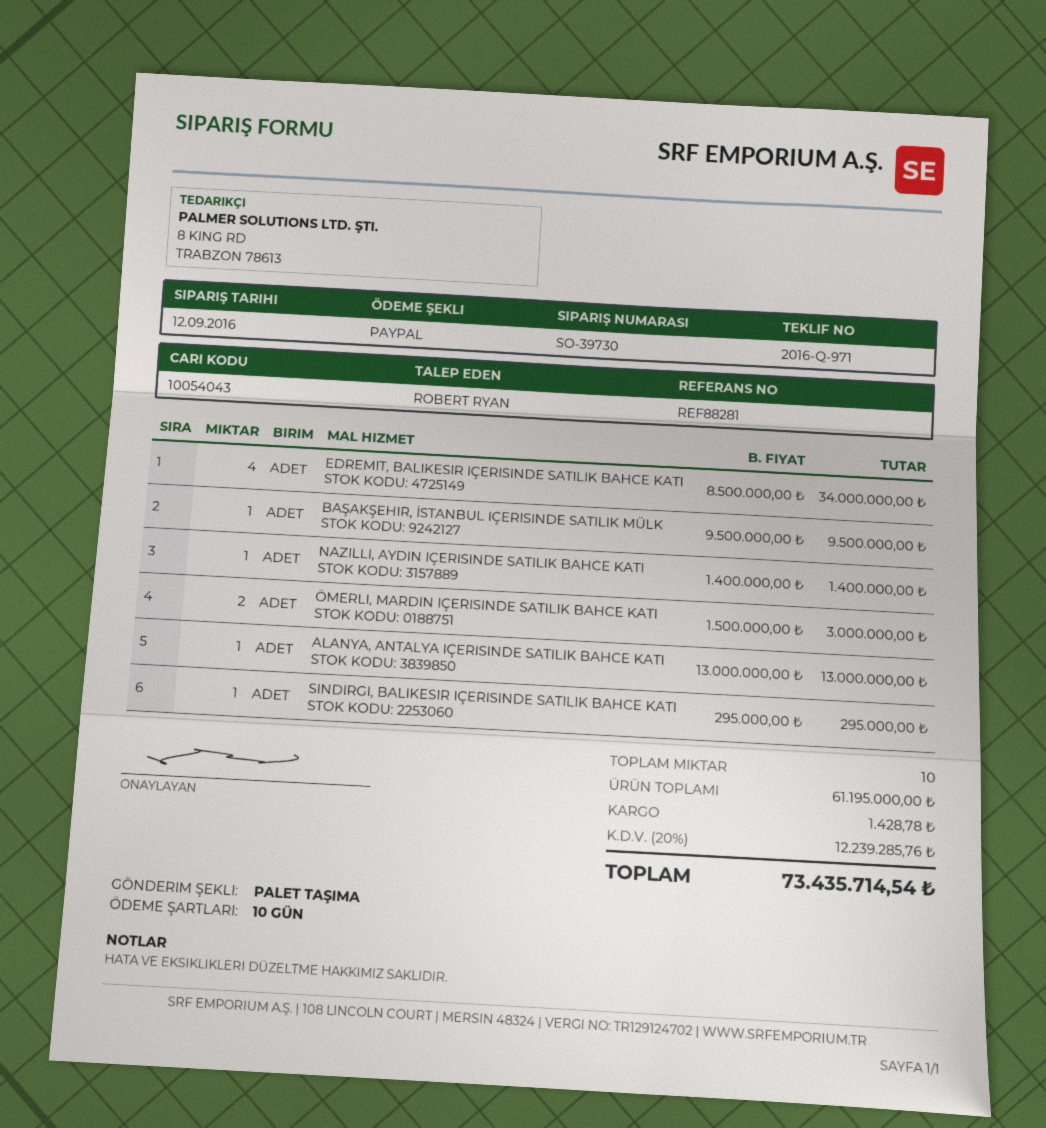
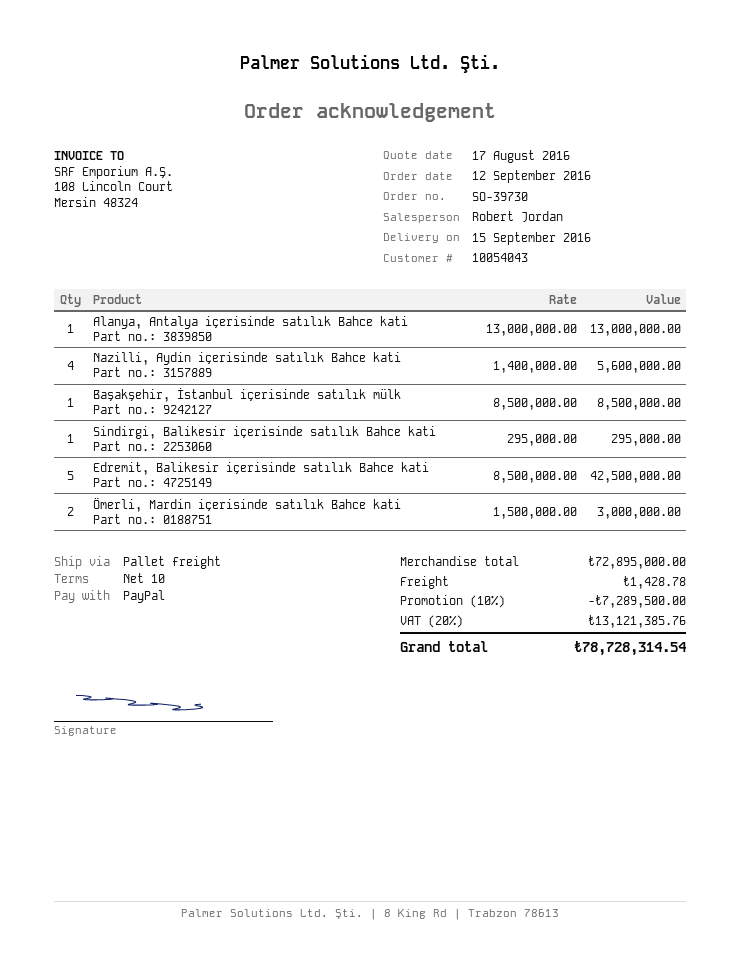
EDREMIT, BALIKESIR IÇERISINDE SATILIK BAHCE KATI: 4 x 8500000.00 = 34000000.00 -> 5 x 8500000.00 = 42500000.00
BAŞAKŞEHIR, İSTANBUL IÇERISINDE SATILIK MÜLK: 1 x 9500000.00 = 9500000.00 -> 1 x 8500000.00 = 8500000.00
NAZILLI, AYDIN IÇERISINDE SATILIK BAHCE KATI: 1 x 1400000.00 = 1400000.00 -> 4 x 1400000.00 = 5600000.00
subtotal: 61195000.00 -> 72895000.00
discount: none -> 10% = 7289500.00
tax: 20% = 12239285.76 -> 20% = 13121385.76
total: 73435714.54 -> 78728314.54

